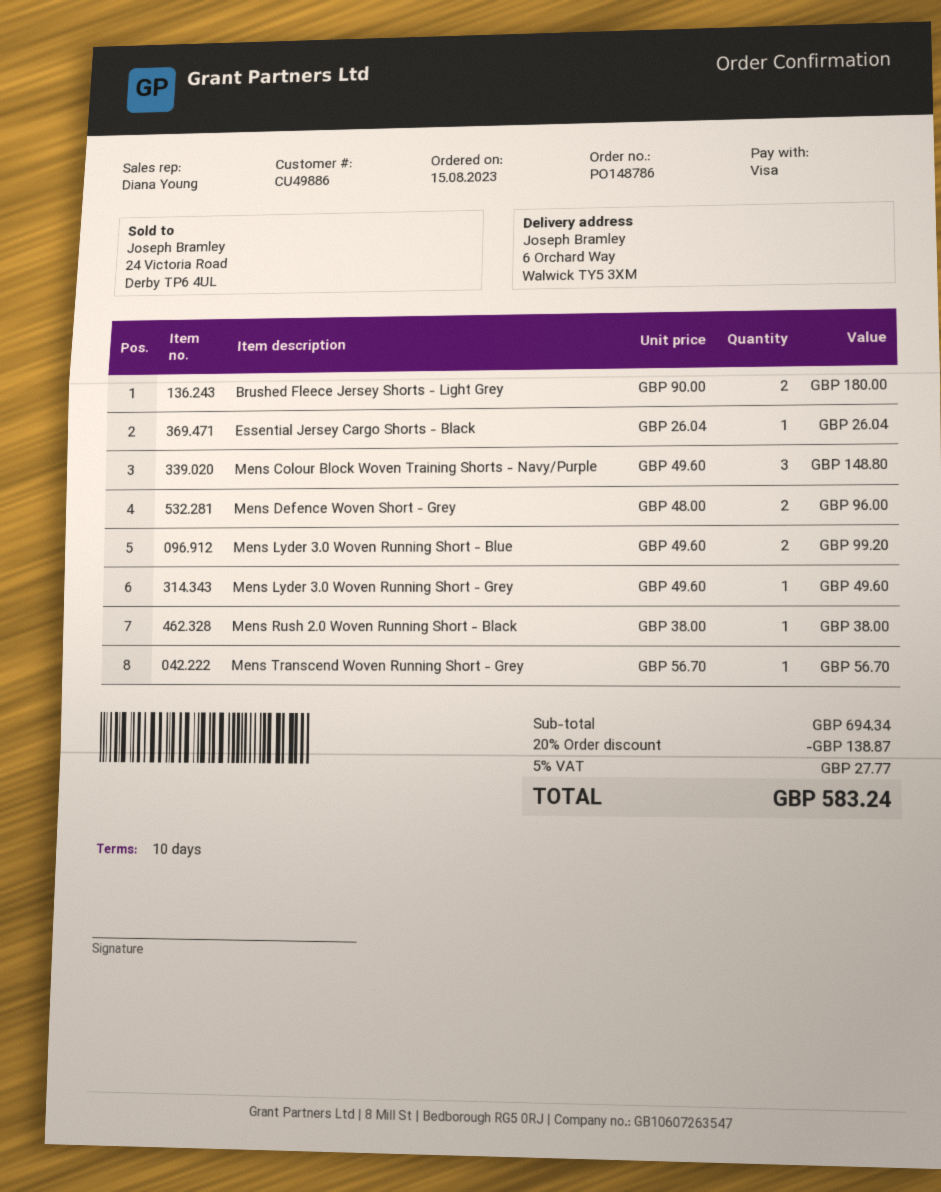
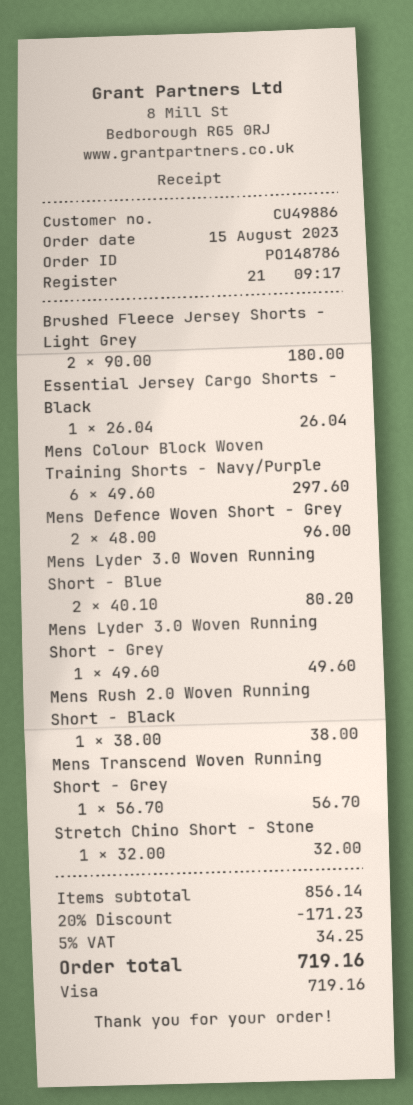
Mens Colour Block Woven Training Shorts - Navy/Purple: 3 x 49.60 = 148.80 -> 6 x 49.60 = 297.60
Mens Lyder 3.0 Woven Running Short - Blue: 2 x 49.60 = 99.20 -> 2 x 40.10 = 80.20
Stretch Chino Short - Stone: none -> 1 x 32.00 = 32.00
subtotal: 694.34 -> 856.14
discount: 20% = 138.87 -> 20% = 171.23
tax: 5% = 27.77 -> 5% = 34.25
total: 583.24 -> 719.16

